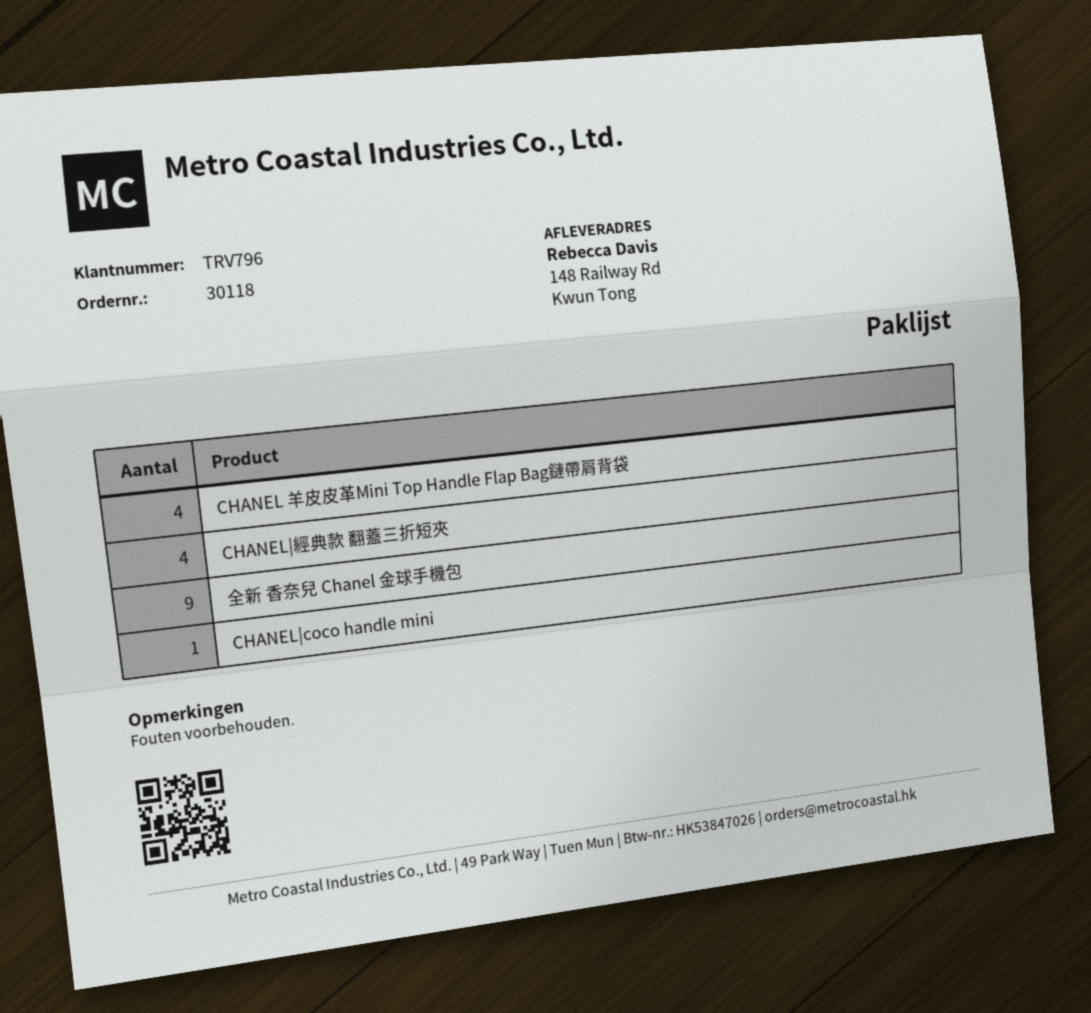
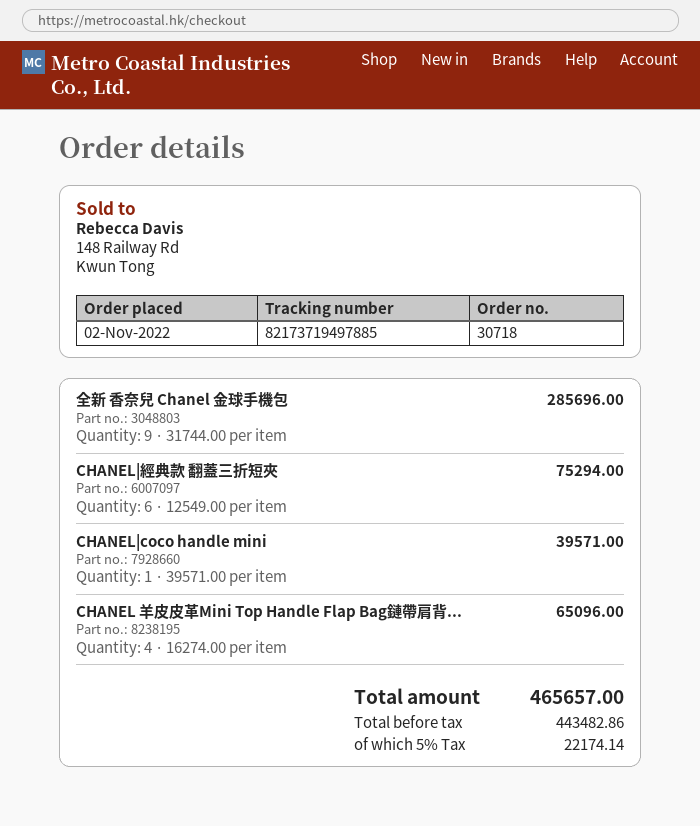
order number: 30118 -> 30718
CHANEL|經典款 翻蓋三折短夾: 4 -> 6

